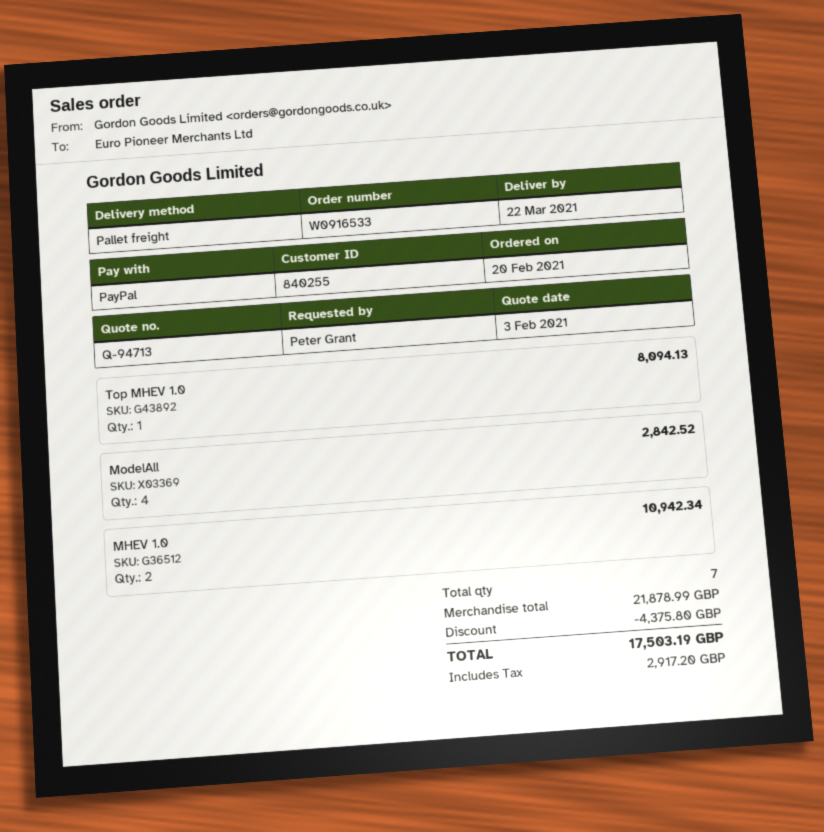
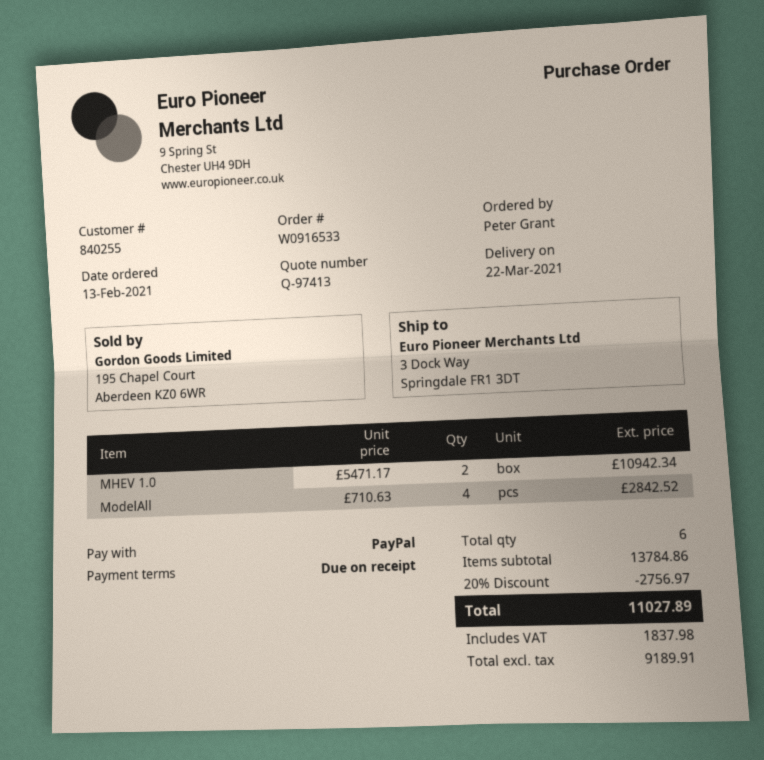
quote number: Q-94713 -> Q-97413
order date: 2021-02-20 -> 2021-02-13
Top MHEV 1.0: 1 for 8094.13 -> none
total quantity: 7 -> 6
subtotal: 21878.99 -> 13784.86
discount: 4375.80 -> 2756.97
tax: 2917.20 -> 1837.98
total: 17503.19 -> 11027.89

